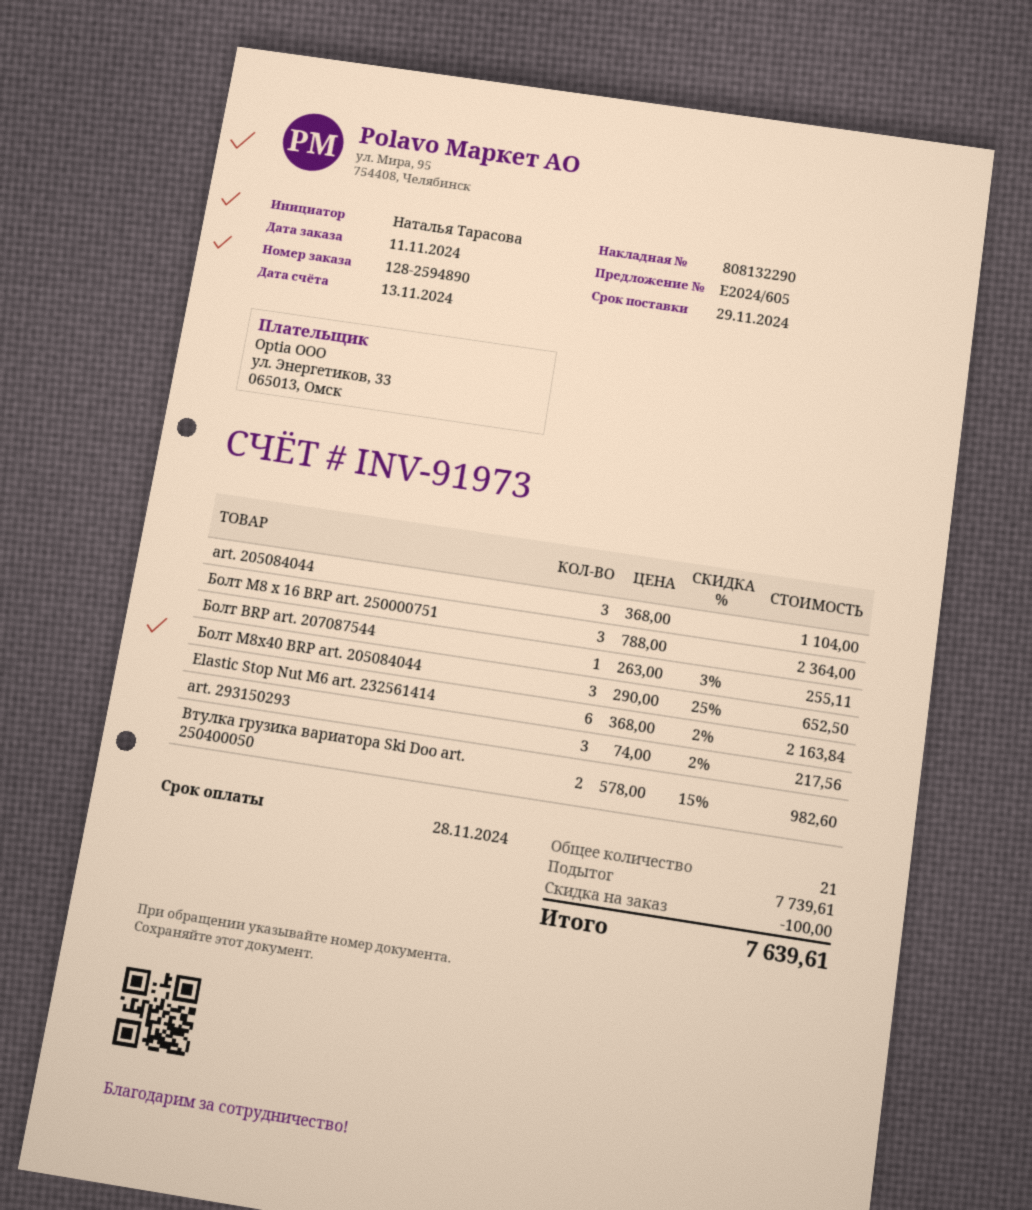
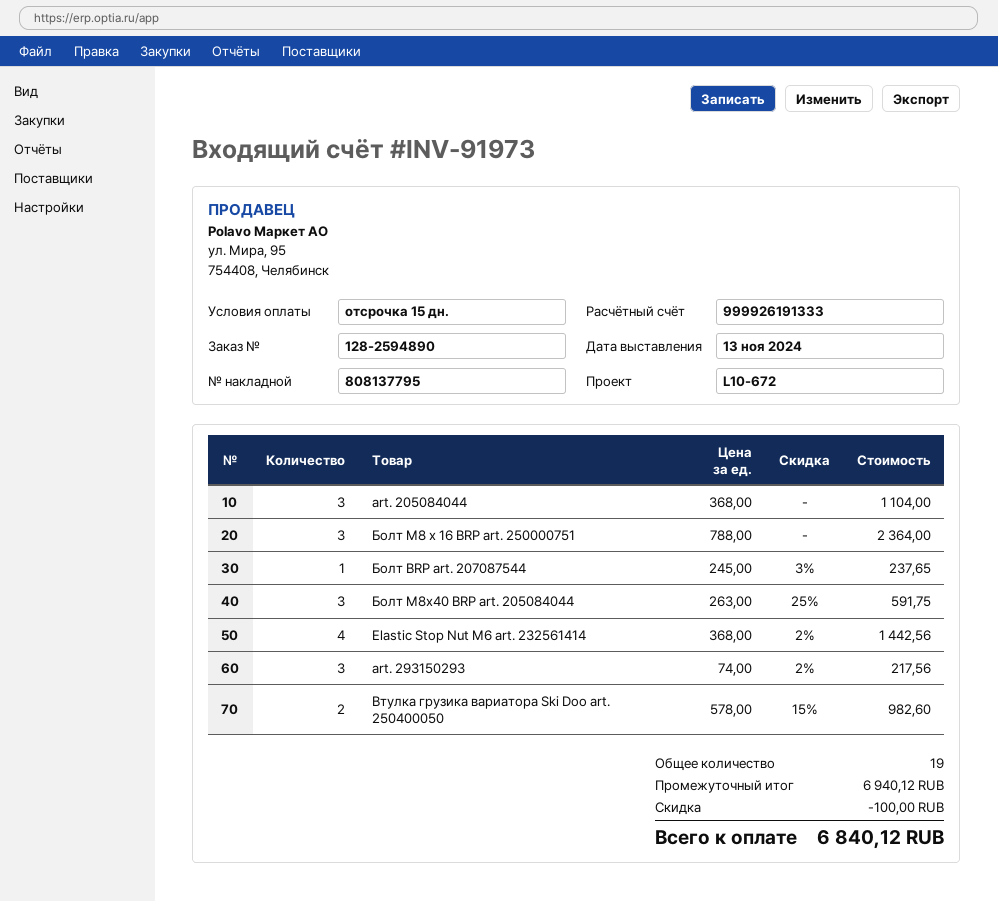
delivery note number: 808132290 -> 808137795
Болт BRP art. 207087544: 1 x 263.00 - 3% = 255.11 -> 1 x 245.00 - 3% = 237.65
Болт М8х40 BRP art. 205084044: 3 x 290.00 - 25% = 652.50 -> 3 x 263.00 - 25% = 591.75
Elastic Stop Nut M6 art. 232561414: 6 x 368.00 - 2% = 2163.84 -> 4 x 368.00 - 2% = 1442.56
total quantity: 21 -> 19
subtotal: 7739.61 -> 6940.12
total: 7639.61 -> 6840.12

